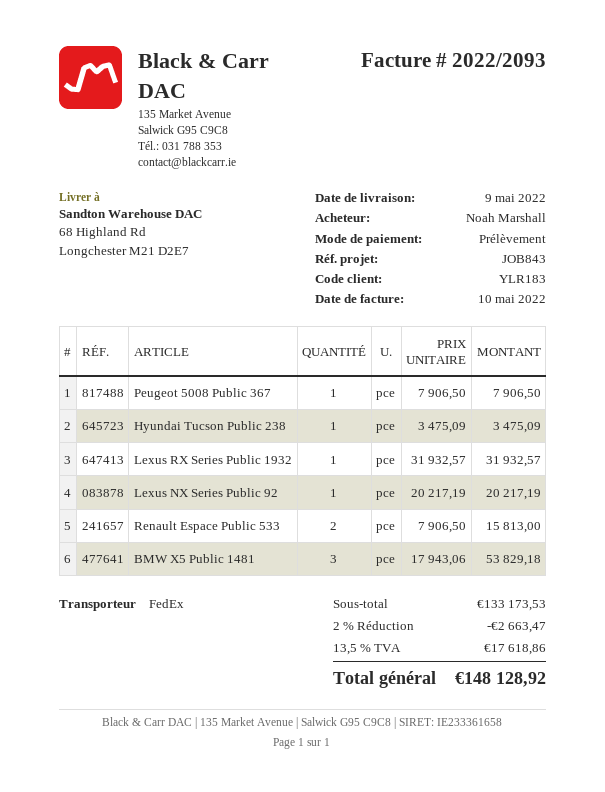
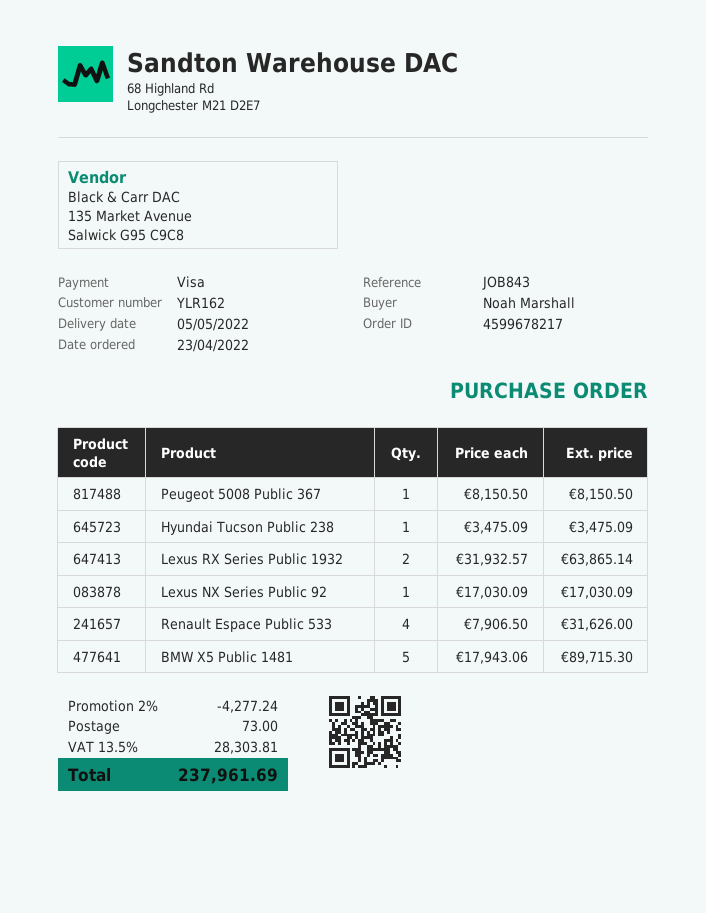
delivery date: 2022-05-09 -> 2022-05-05
customer number: YLR183 -> YLR162
payment method: direct debit -> Visa
Peugeot 5008 Public 367: 1 x 7906.50 = 7906.50 -> 1 x 8150.50 = 8150.50
Lexus RX Series Public 1932: 1 x 31932.57 = 31932.57 -> 2 x 31932.57 = 63865.14
Lexus NX Series Public 92: 1 x 20217.19 = 20217.19 -> 1 x 17030.09 = 17030.09
Renault Espace Public 533: 2 x 7906.50 = 15813.00 -> 4 x 7906.50 = 31626.00
BMW X5 Public 1481: 3 x 17943.06 = 53829.18 -> 5 x 17943.06 = 89715.30
discount: 2% = 2663.47 -> 2% = 4277.24
shipping: none -> 73.00
tax: 13.5% = 17618.86 -> 13.5% = 28303.81
total: 148128.92 -> 237961.69

